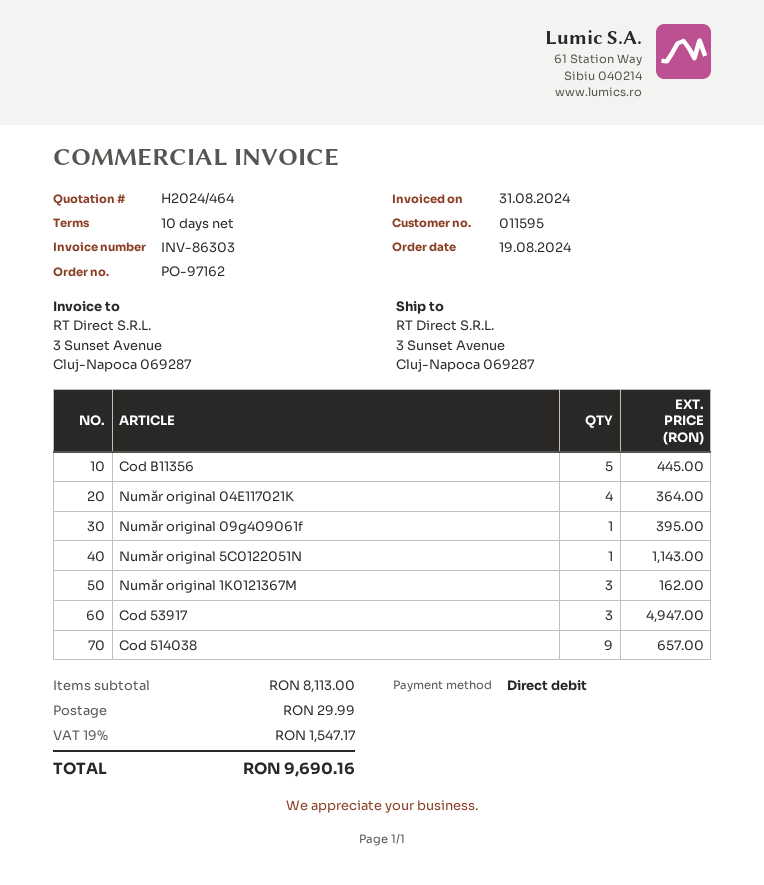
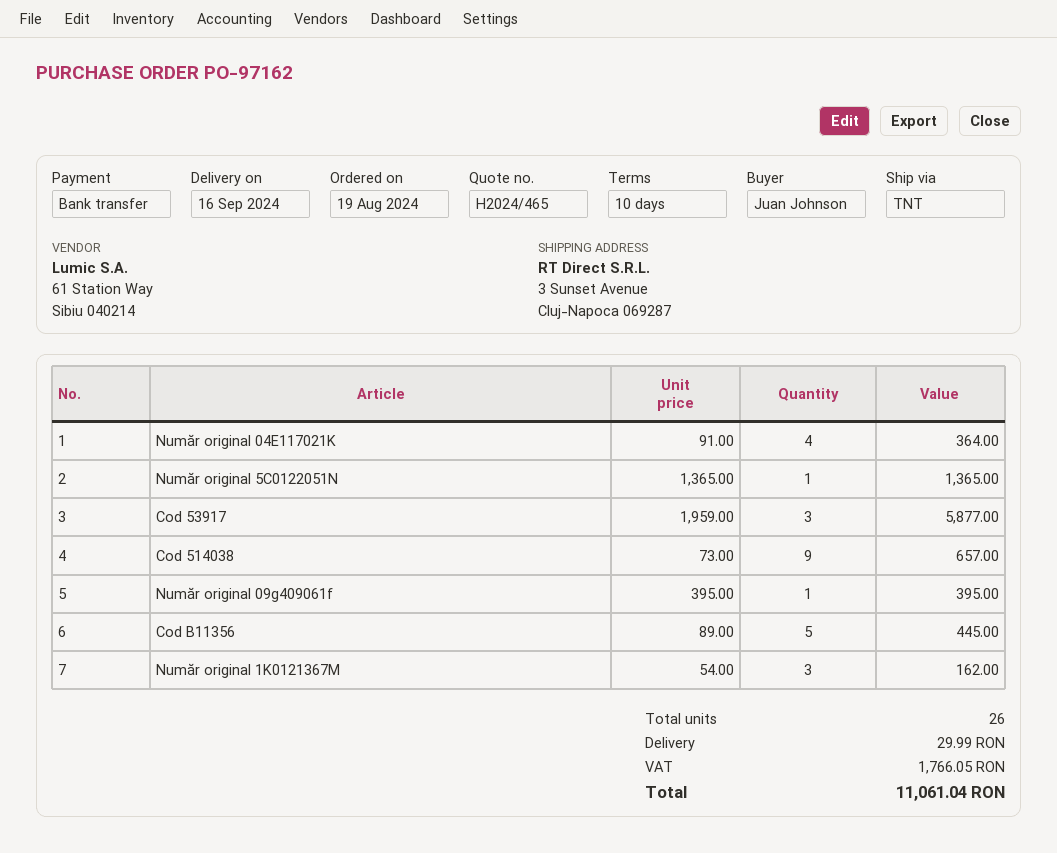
quote number: H2024/464 -> H2024/465
payment method: direct debit -> bank transfer
Număr original 5C0122051N: 1 for 1143.00 -> 1 for 1365.00
Cod 53917: 3 for 4947.00 -> 3 for 5877.00
tax: 1547.17 -> 1766.05
total: 9690.16 -> 11061.04

